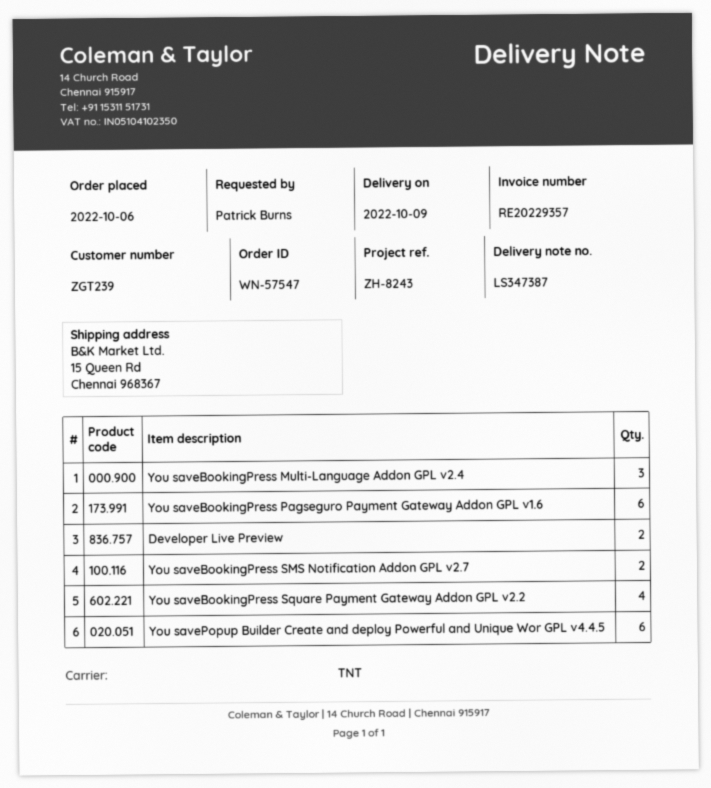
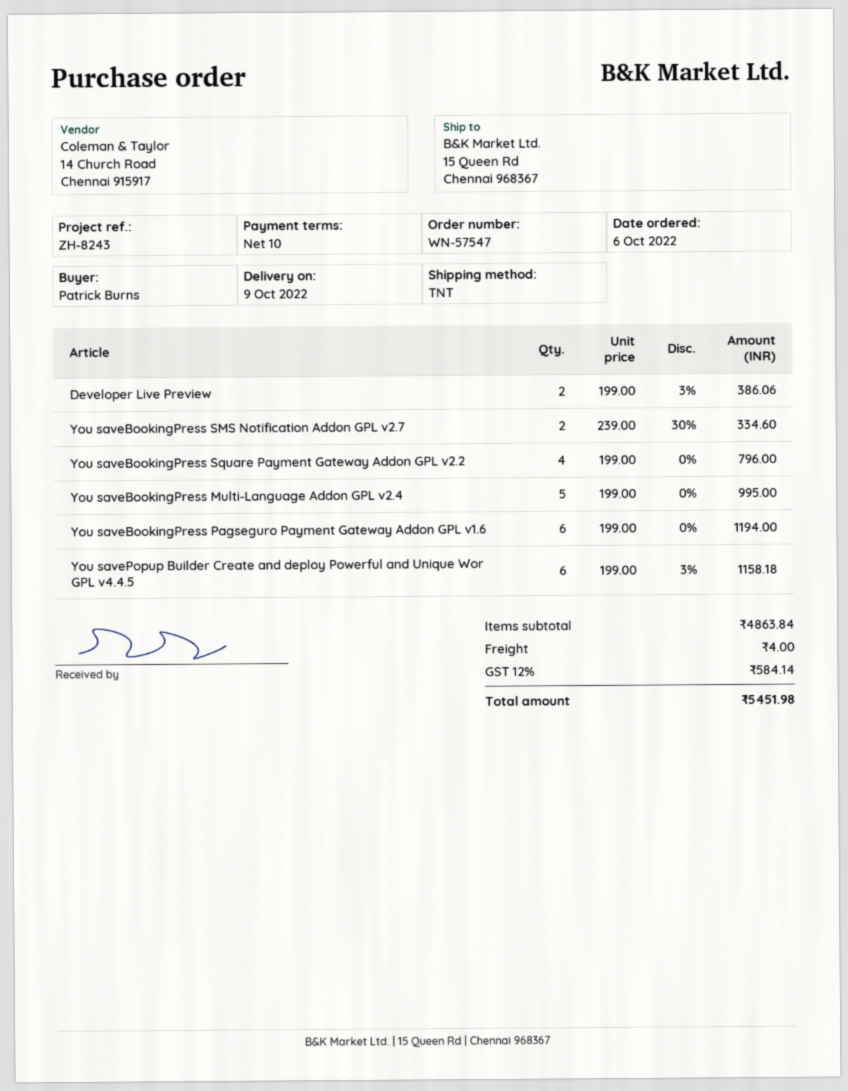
You saveBookingPress Multi-Language Addon GPL v2.4: 3 -> 5

